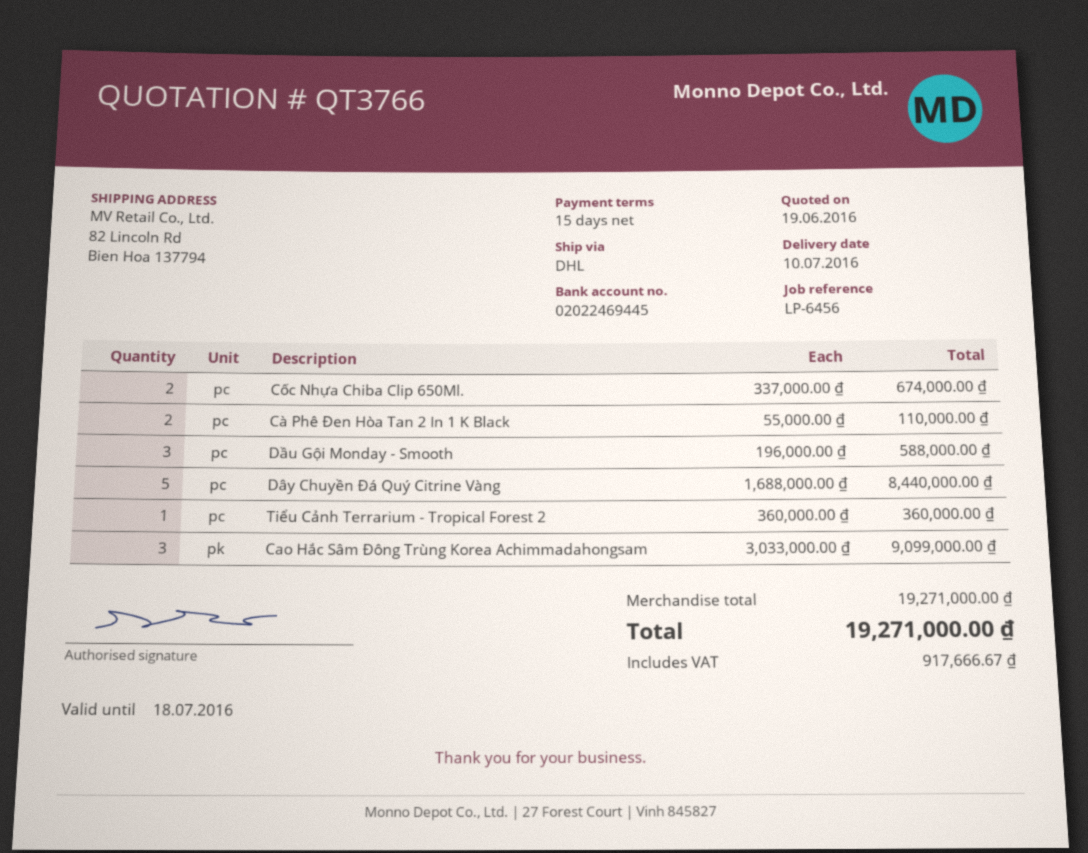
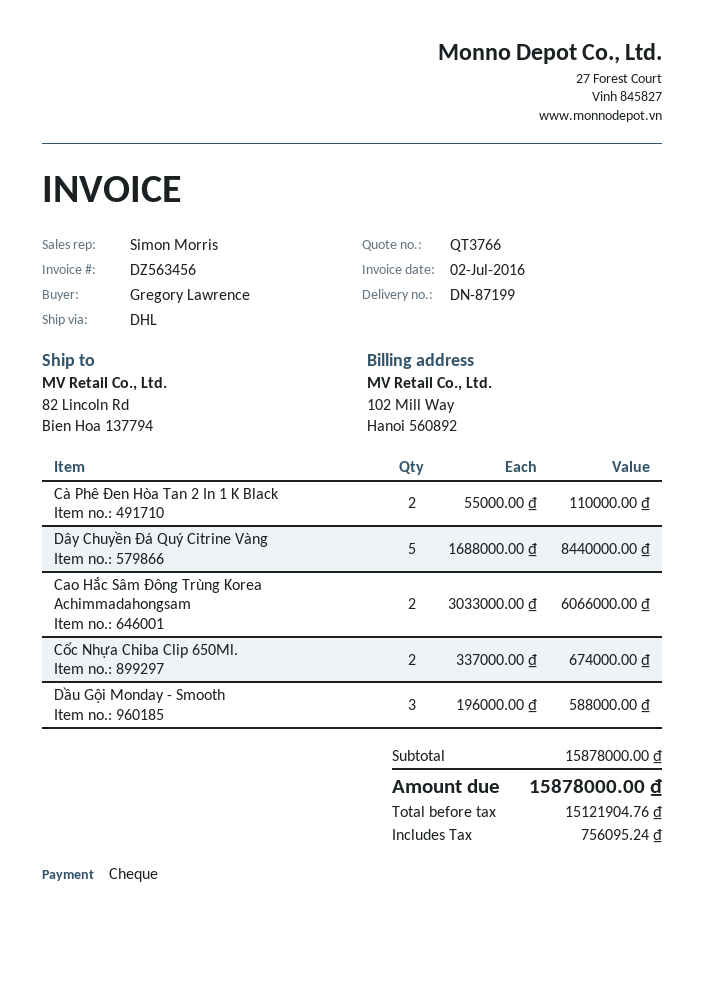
Tiểu Cảnh Terrarium - Tropical Forest 2: 1 x 360000.00 = 360000.00 -> none
Cao Hắc Sâm Đông Trùng Korea Achimmadahongsam: 3 x 3033000.00 = 9099000.00 -> 2 x 3033000.00 = 6066000.00
subtotal: 19271000.00 -> 15878000.00
tax: 917666.67 -> 756095.24
total: 19271000.00 -> 15878000.00

